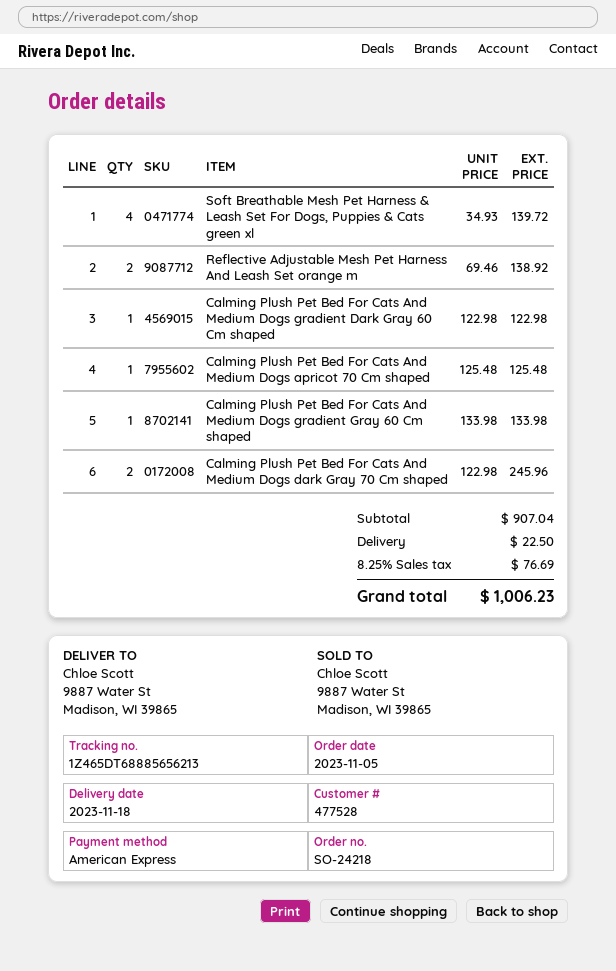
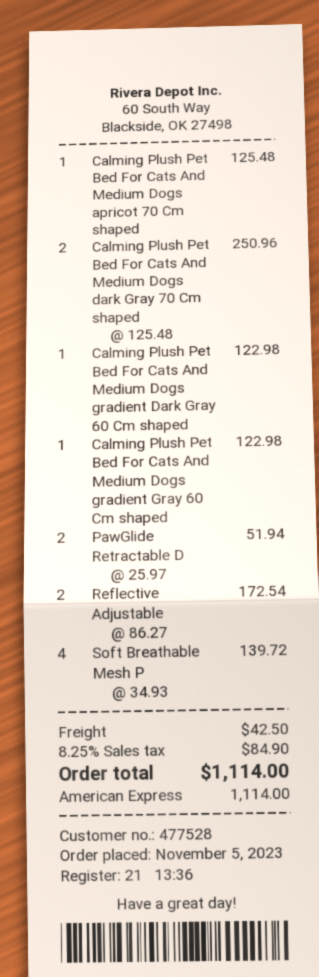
Reflective Adjustable Mesh Pet Harness And Leash Set orange m: 2 x 69.46 = 138.92 -> 2 x 86.27 = 172.54
Calming Plush Pet Bed For Cats And Medium Dogs gradient Gray 60 Cm shaped: 1 x 133.98 = 133.98 -> 1 x 122.98 = 122.98
Calming Plush Pet Bed For Cats And Medium Dogs dark Gray 70 Cm shaped: 2 x 122.98 = 245.96 -> 2 x 125.48 = 250.96
PawGlide Retractable D: none -> 2 x 25.97 = 51.94
shipping: 22.50 -> 42.50
tax: 8.25% = 76.69 -> 8.25% = 84.90
total: 1006.23 -> 1114.00

